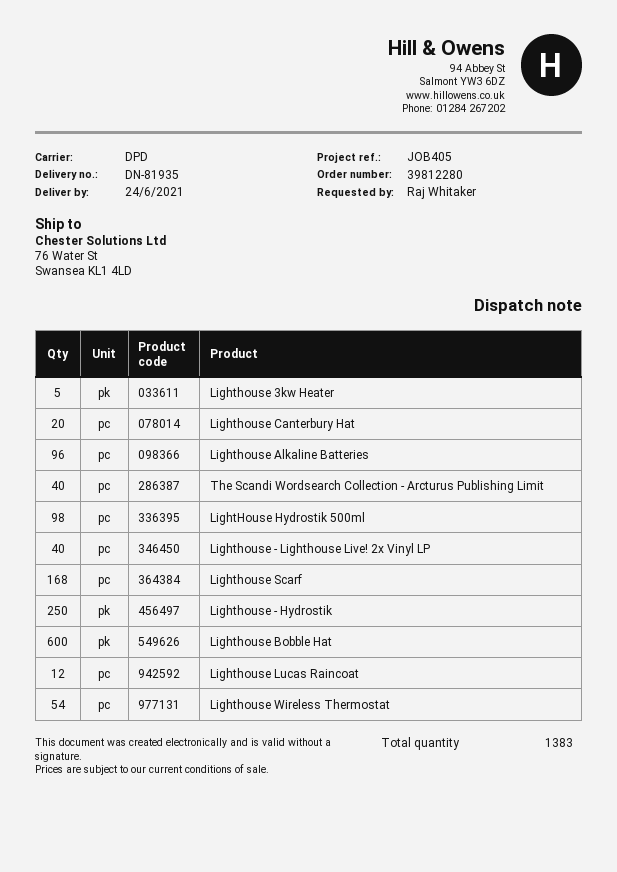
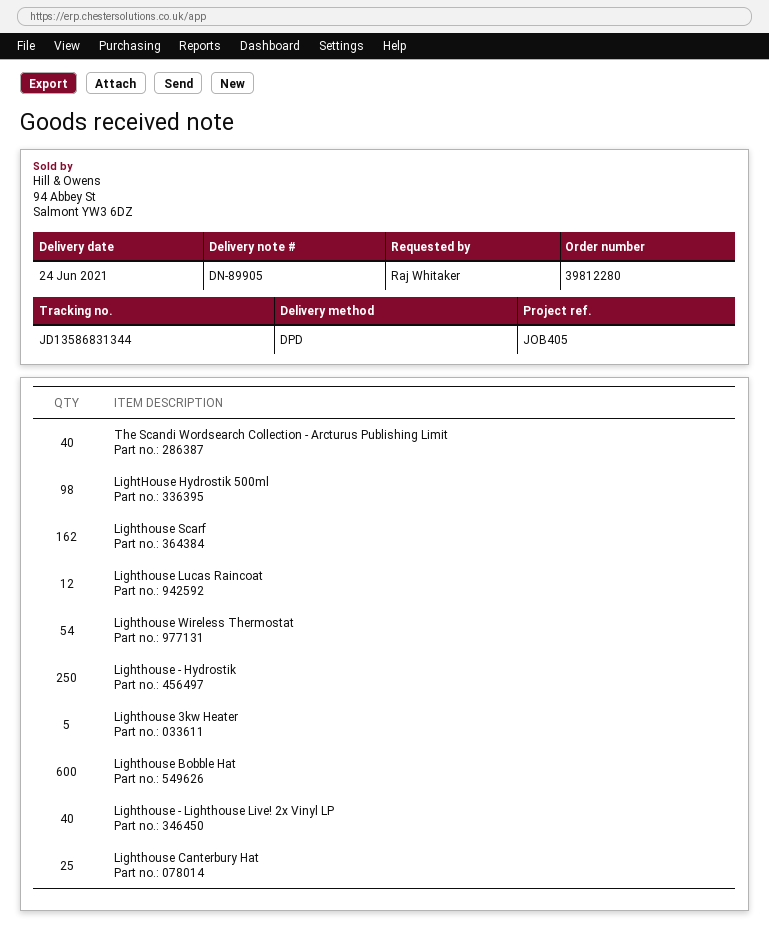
delivery note number: DN-81935 -> DN-89905
Lighthouse Canterbury Hat: 20 -> 25
Lighthouse Alkaline Batteries: 96 -> none
Lighthouse Scarf: 168 -> 162

